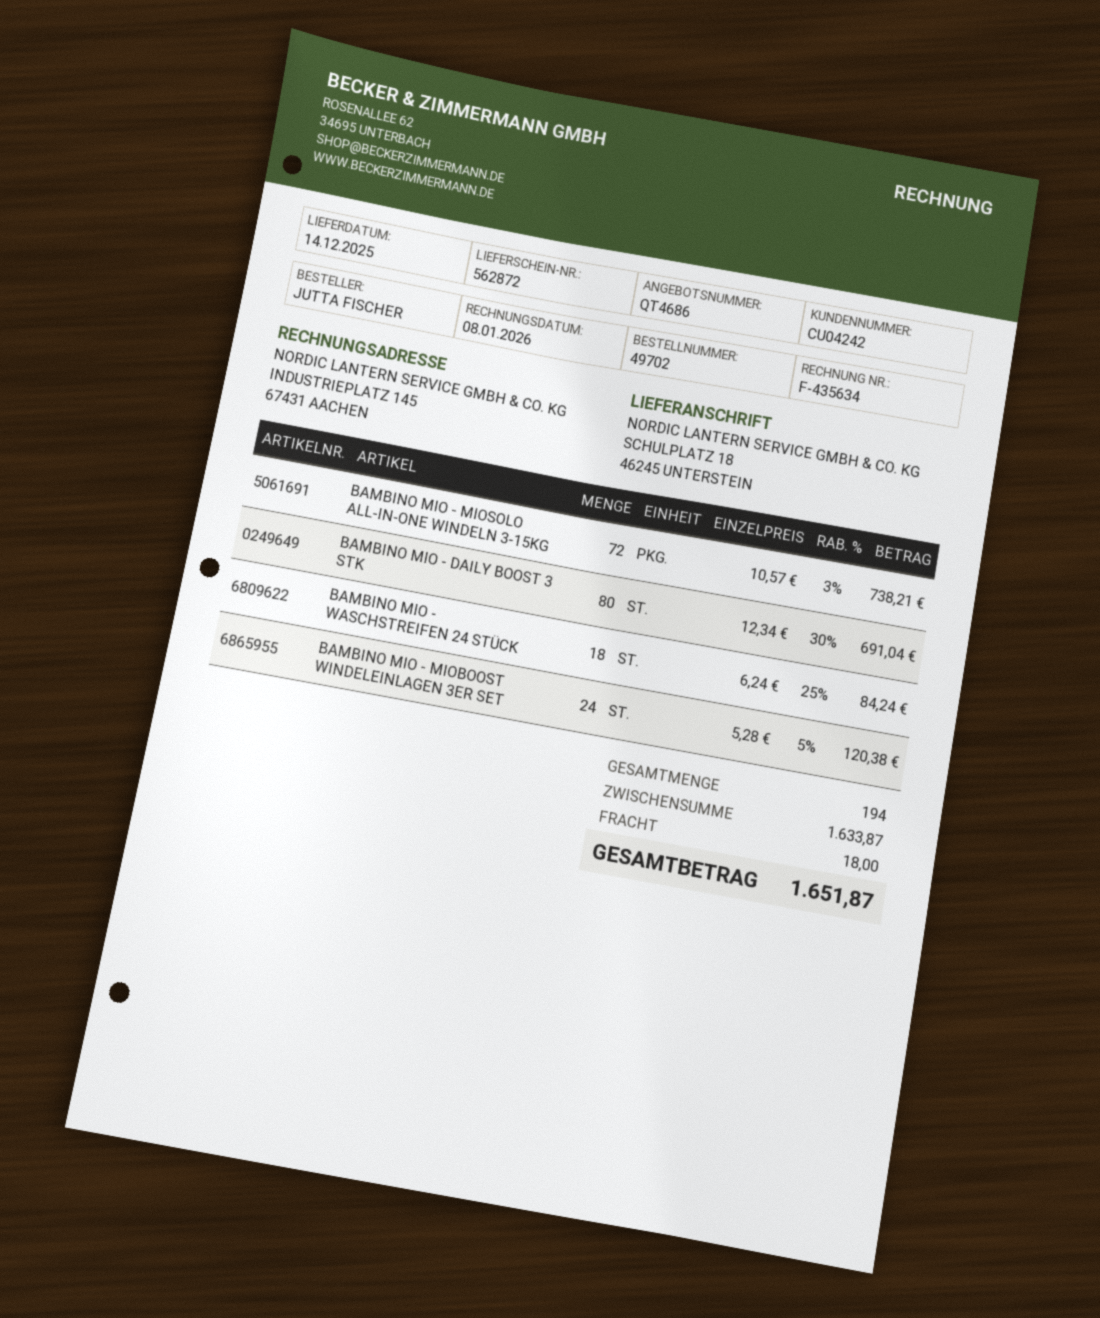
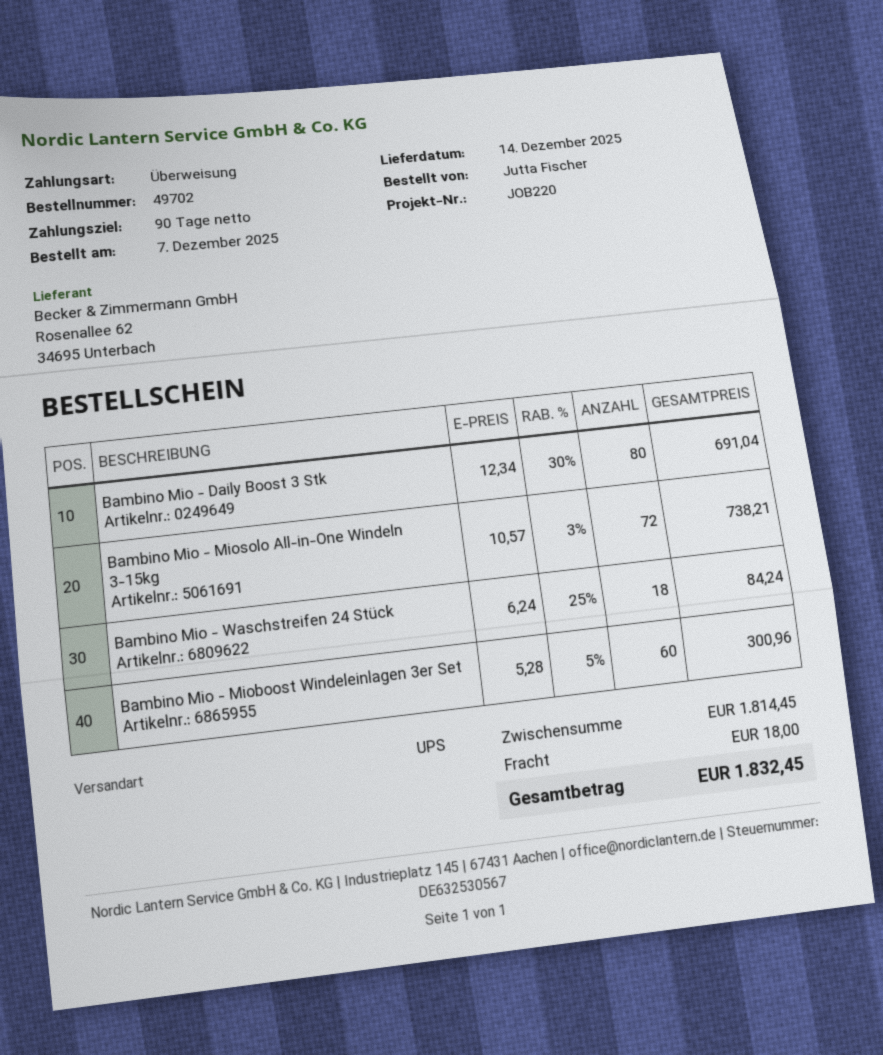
BAMBINO MIO - MIOBOOST WINDELEINLAGEN 3ER SET: 24 x 5.28 - 5% = 120.38 -> 60 x 5.28 - 5% = 300.96
subtotal: 1633.87 -> 1814.45
total: 1651.87 -> 1832.45

